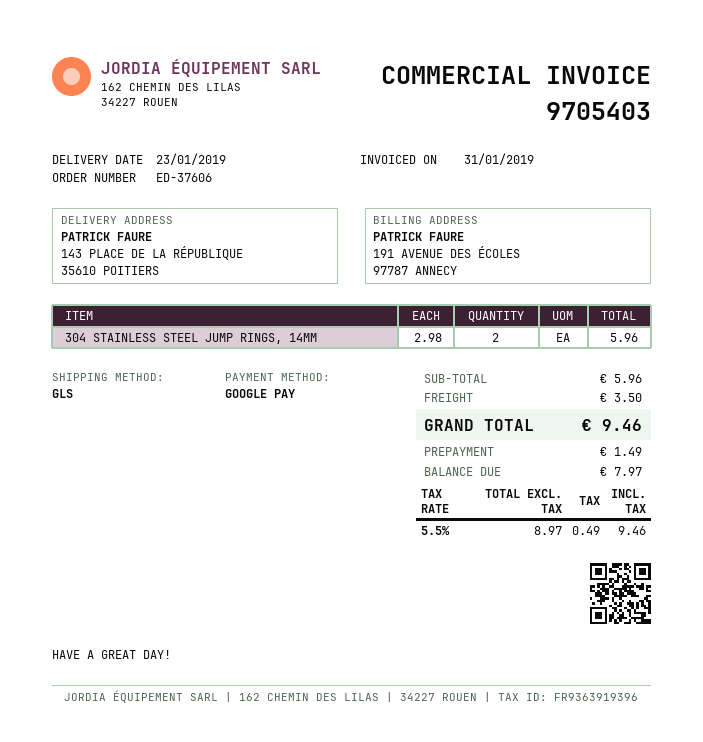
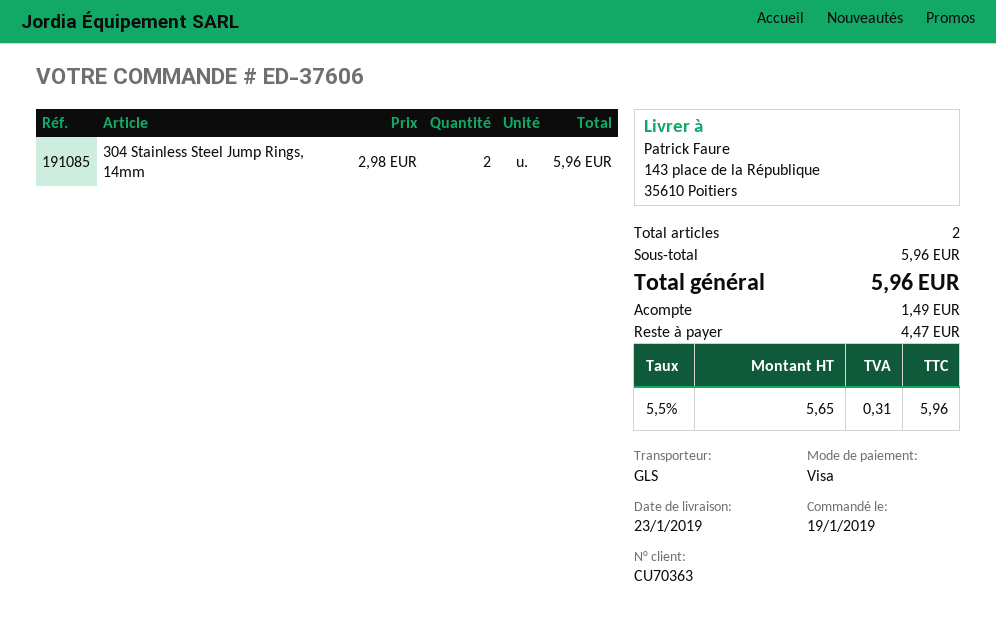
payment method: Google Pay -> Visa
shipping: 3.50 -> none
net: 8.97 -> 5.65
tax: 5.5% = 0.49 -> 5.5% = 0.31
total: 9.46 -> 5.96
balance: 7.97 -> 4.47

